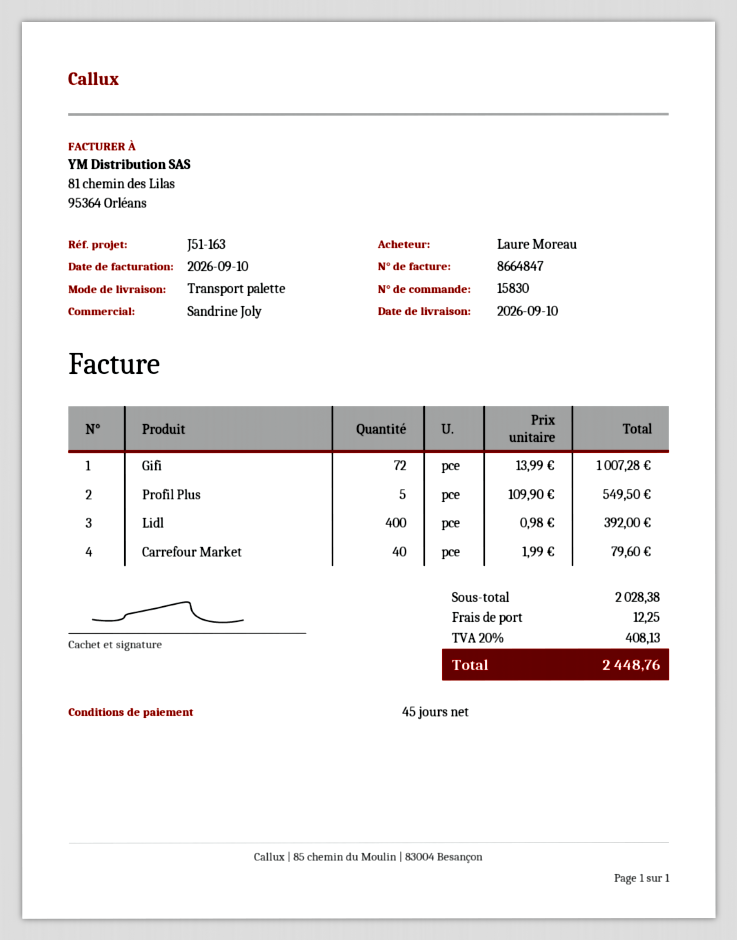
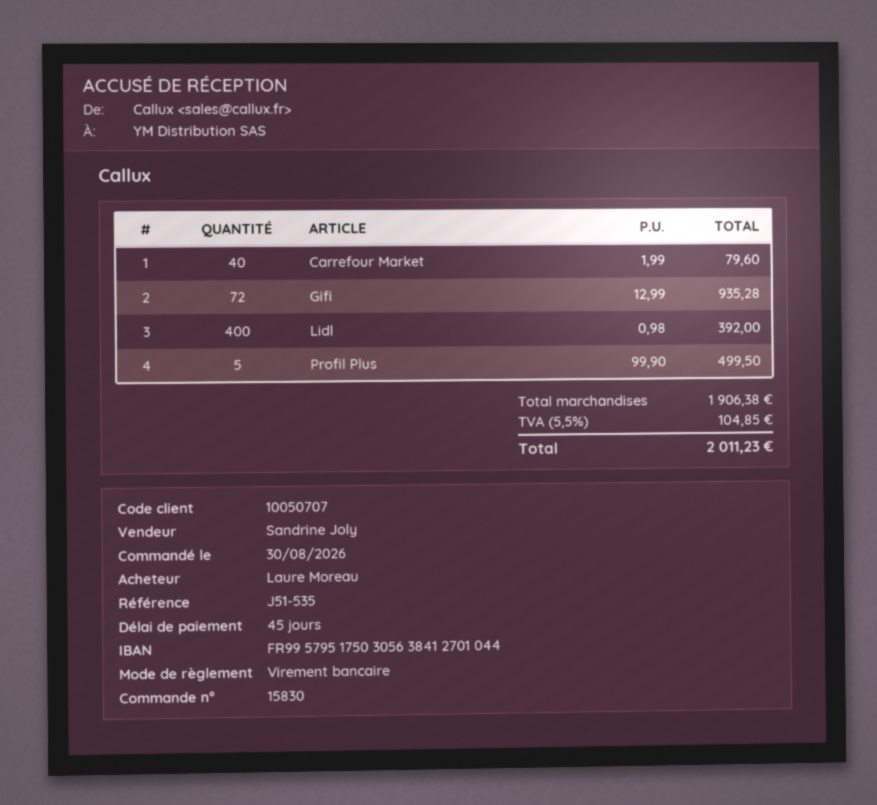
reference: J51-163 -> J51-535
Gifi: 72 x 13.99 = 1007.28 -> 72 x 12.99 = 935.28
Profil Plus: 5 x 109.90 = 549.50 -> 5 x 99.90 = 499.50
subtotal: 2028.38 -> 1906.38
shipping: 12.25 -> none
tax: 20% = 408.13 -> 5.5% = 104.85
total: 2448.76 -> 2011.23

